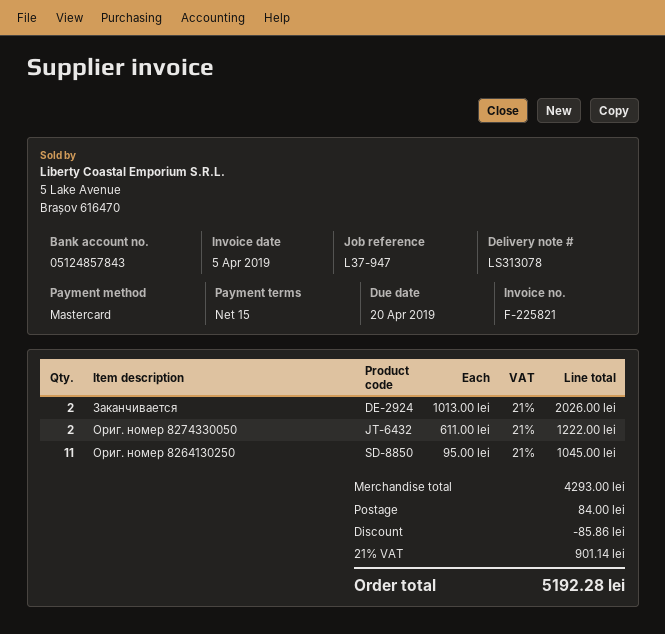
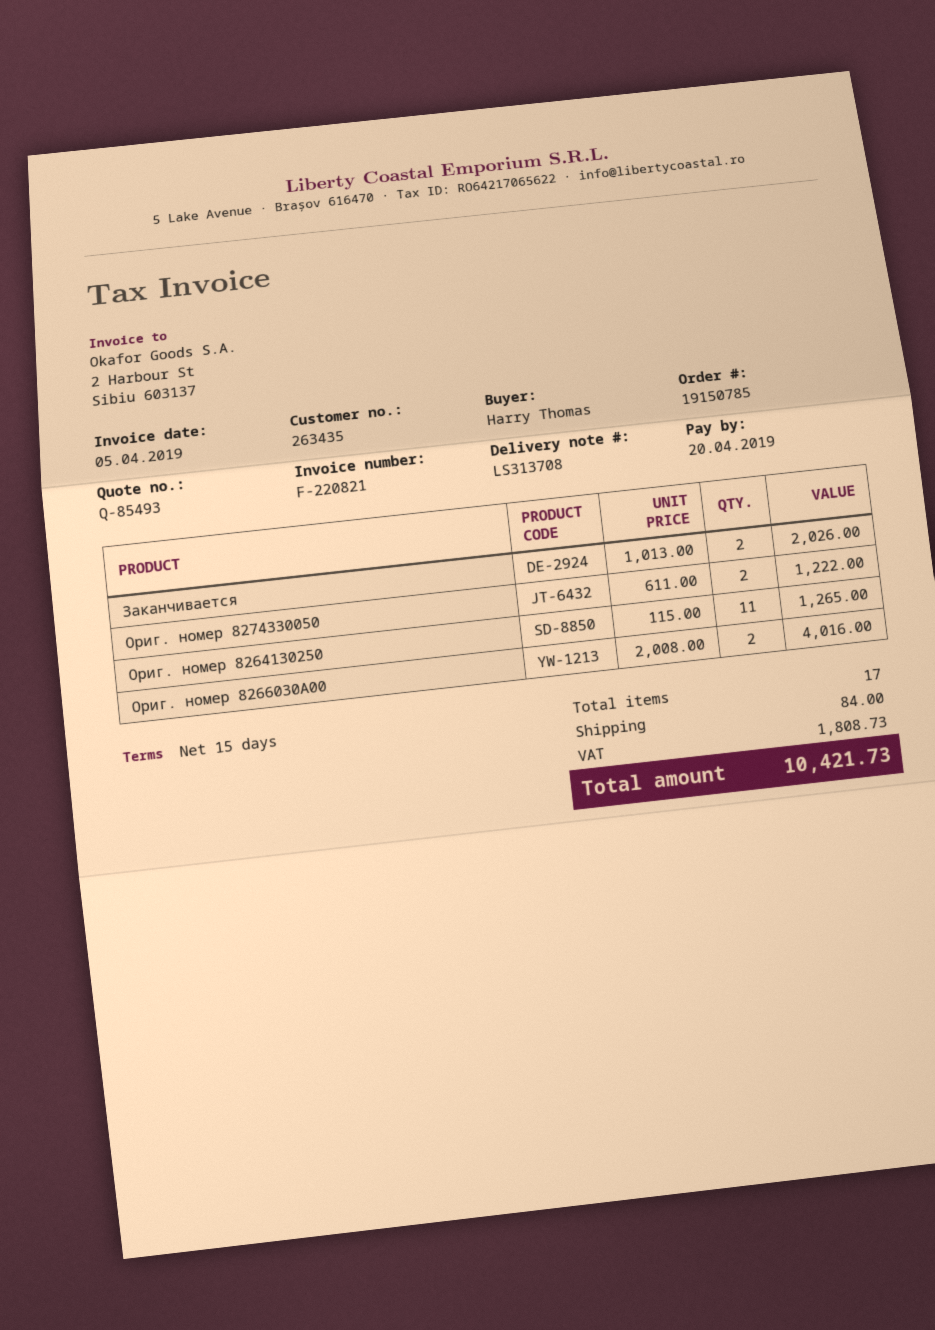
delivery note number: LS313078 -> LS313708
invoice number: F-225821 -> F-220821
Ориг. номер 8264130250: 11 x 95.00 = 1045.00 -> 11 x 115.00 = 1265.00
Ориг. номер 8266030A00: none -> 2 x 2008.00 = 4016.00
discount: 85.86 -> none
tax: 901.14 -> 1808.73
total: 5192.28 -> 10421.73

